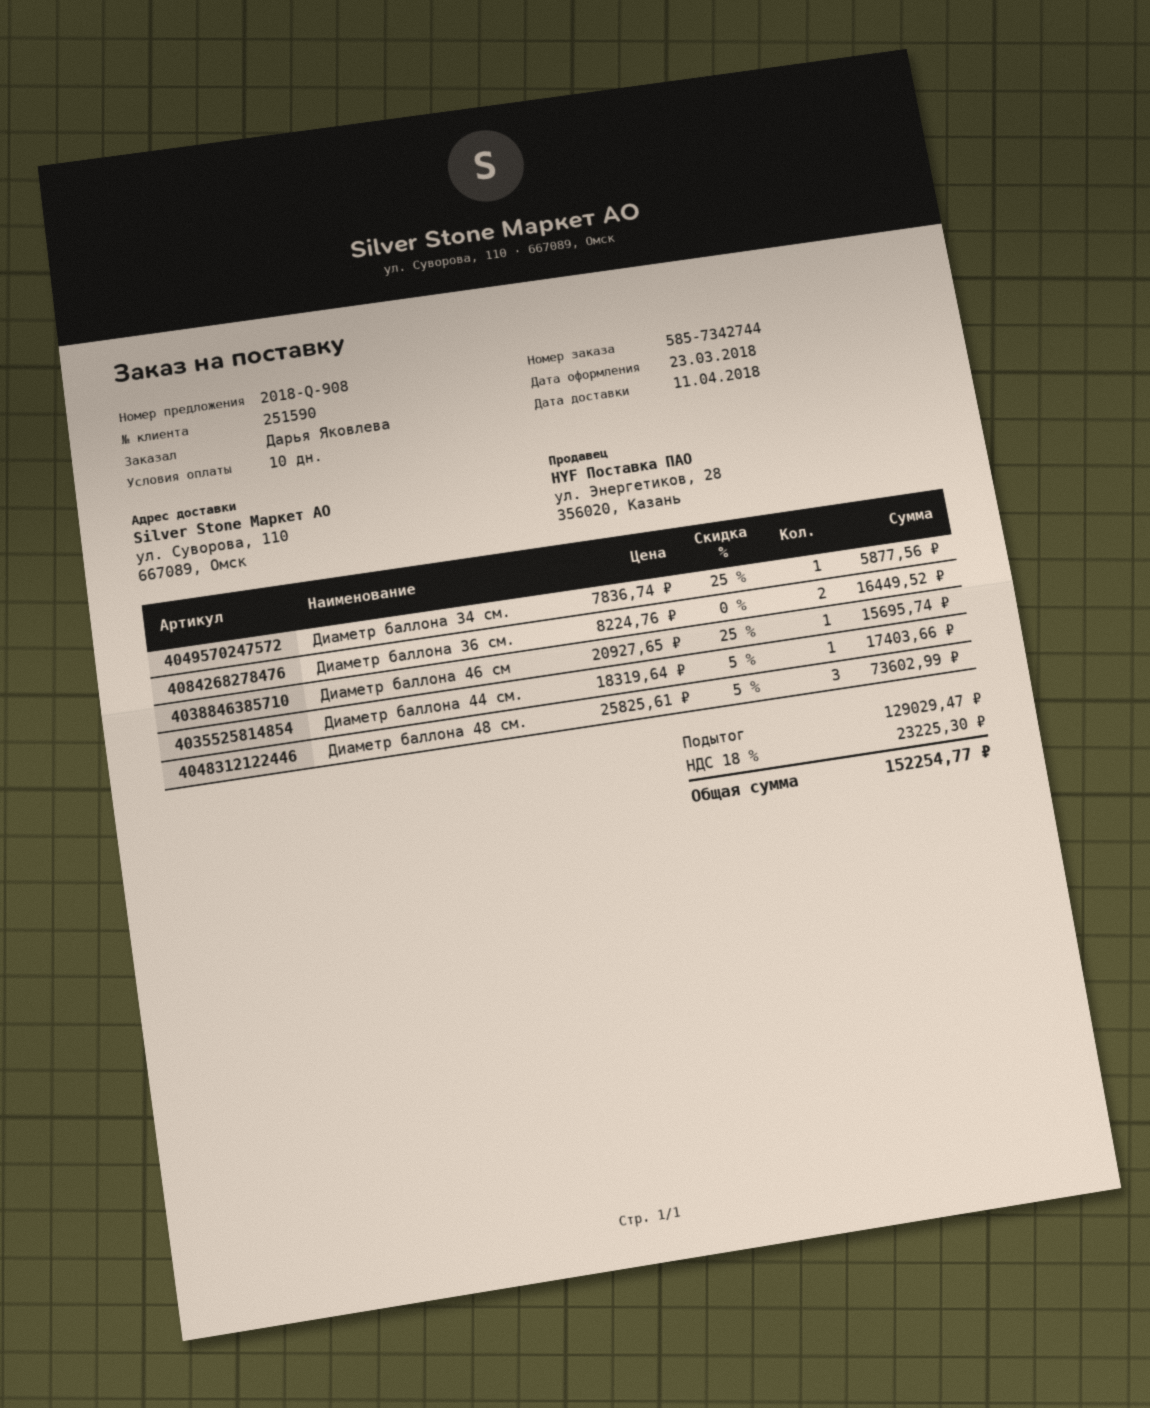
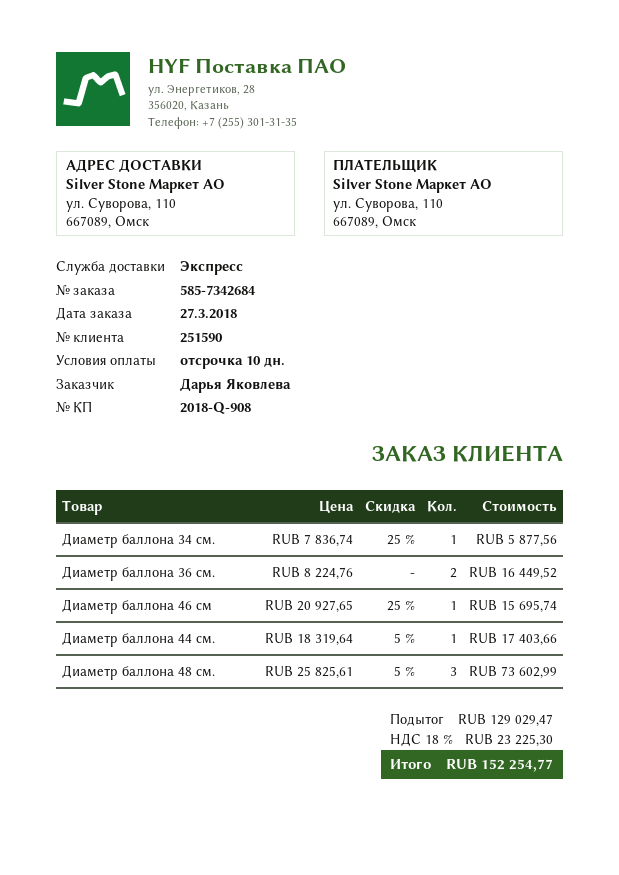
order number: 585-7342744 -> 585-7342684
order date: 2018-03-23 -> 2018-03-27

